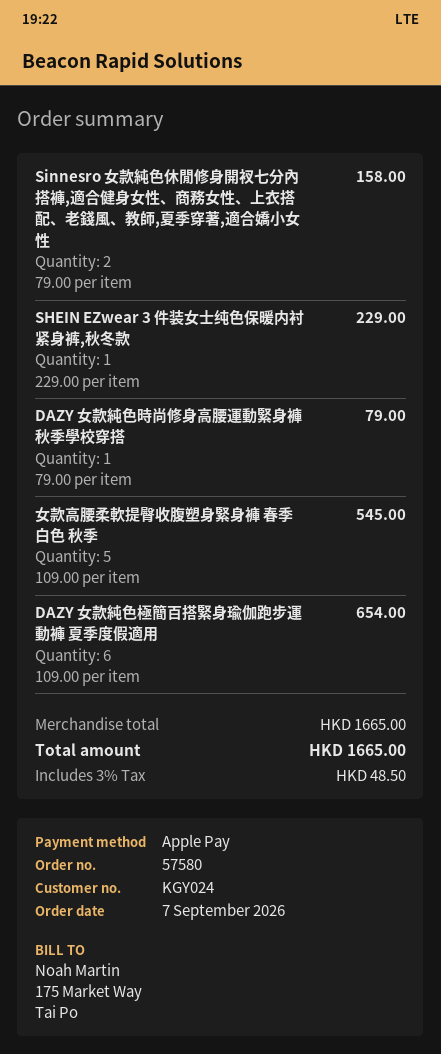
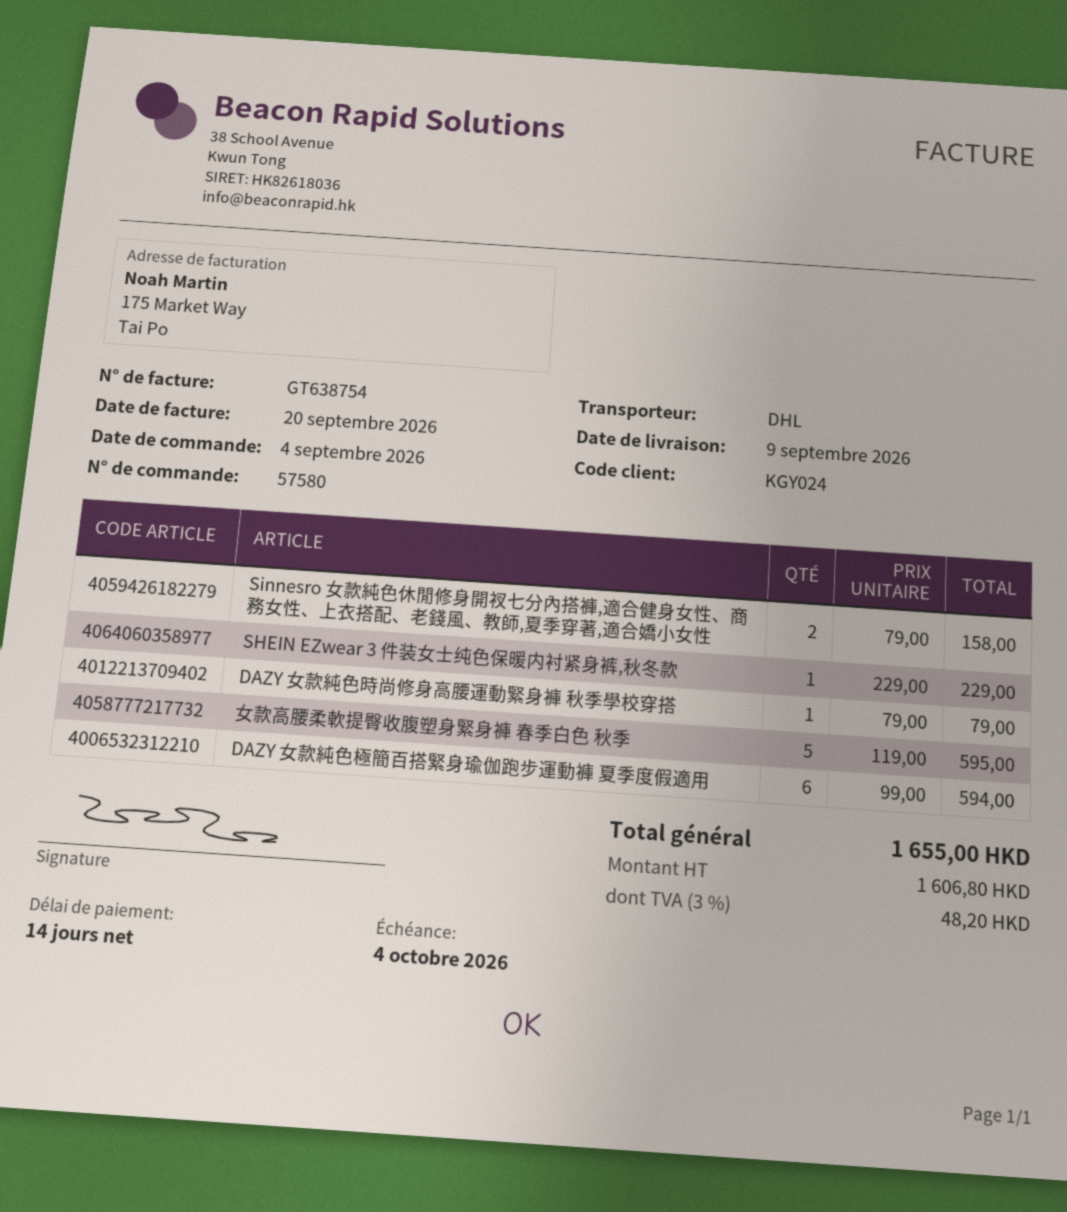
order date: 2026-09-07 -> 2026-09-04
女款高腰柔軟提臀收腹塑身緊身褲 春季白色 秋季: 5 x 109.00 = 545.00 -> 5 x 119.00 = 595.00
DAZY 女款純色極簡百搭緊身瑜伽跑步運動褲 夏季度假適用: 6 x 109.00 = 654.00 -> 6 x 99.00 = 594.00
tax: 3% = 48.50 -> 3% = 48.20
total: 1665.00 -> 1655.00

